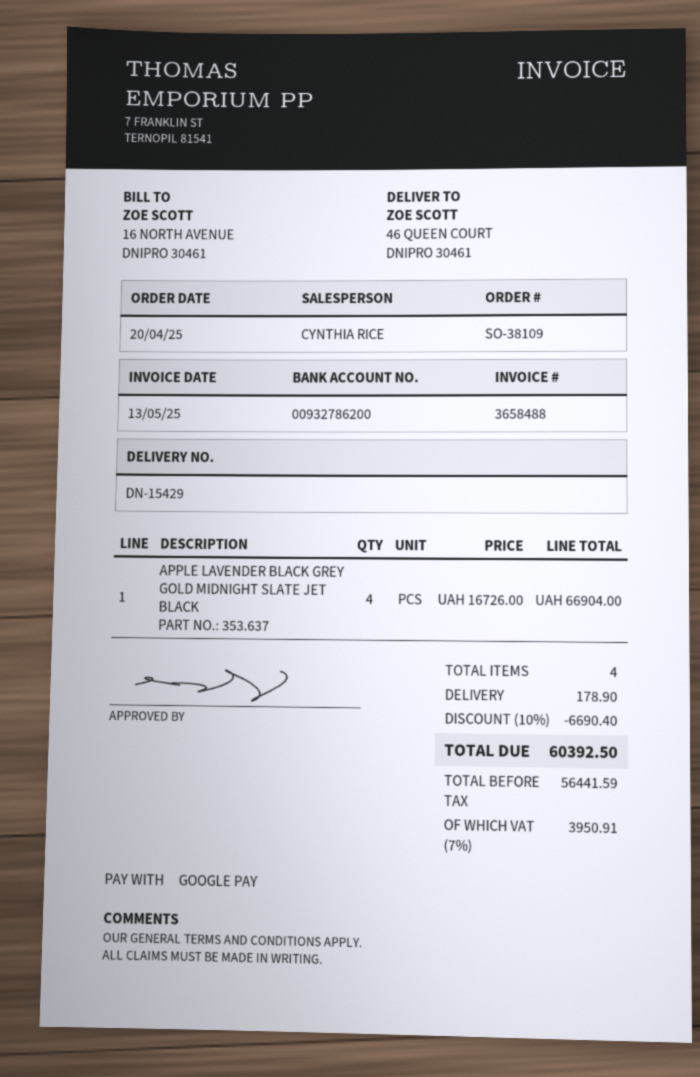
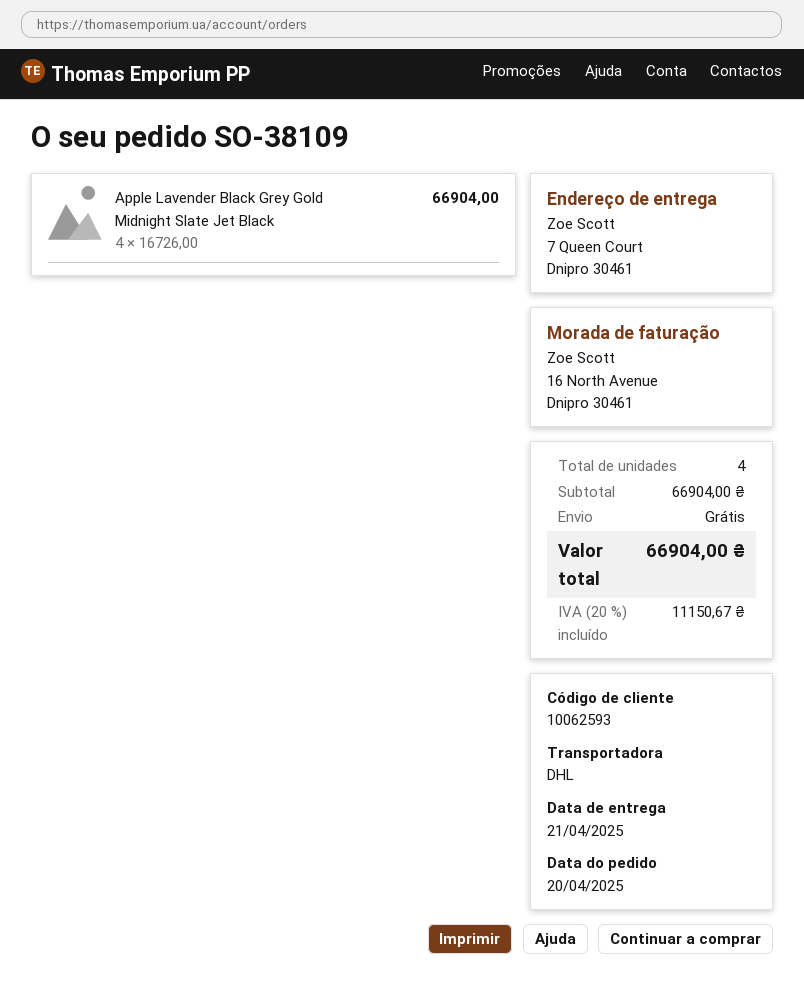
ship to: 46 QUEEN COURT, DNIPRO 30461 -> 7 Queen Court, Dnipro 30461
discount: 10% = 6690.40 -> none
shipping: 178.90 -> 0.00
tax: 7% = 3950.91 -> 20% = 11150.67
total: 60392.50 -> 66904.00

